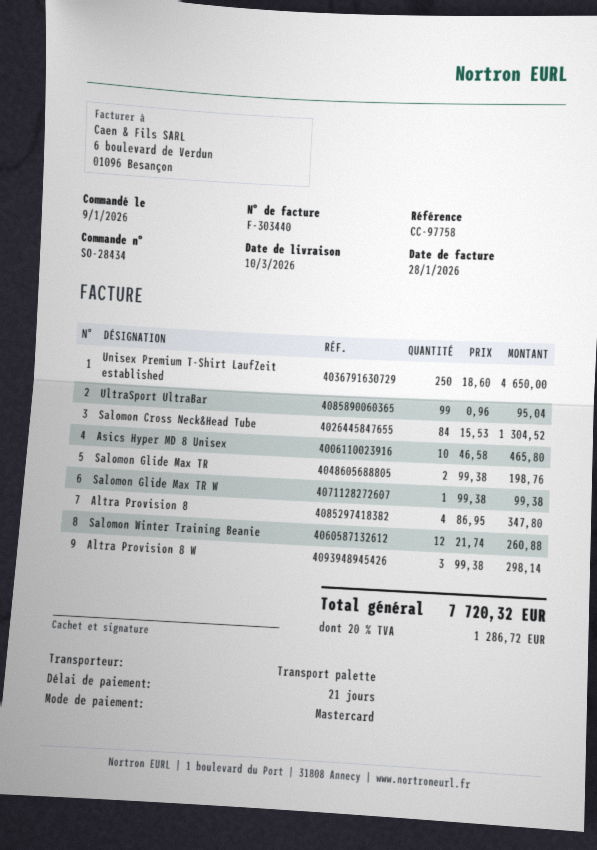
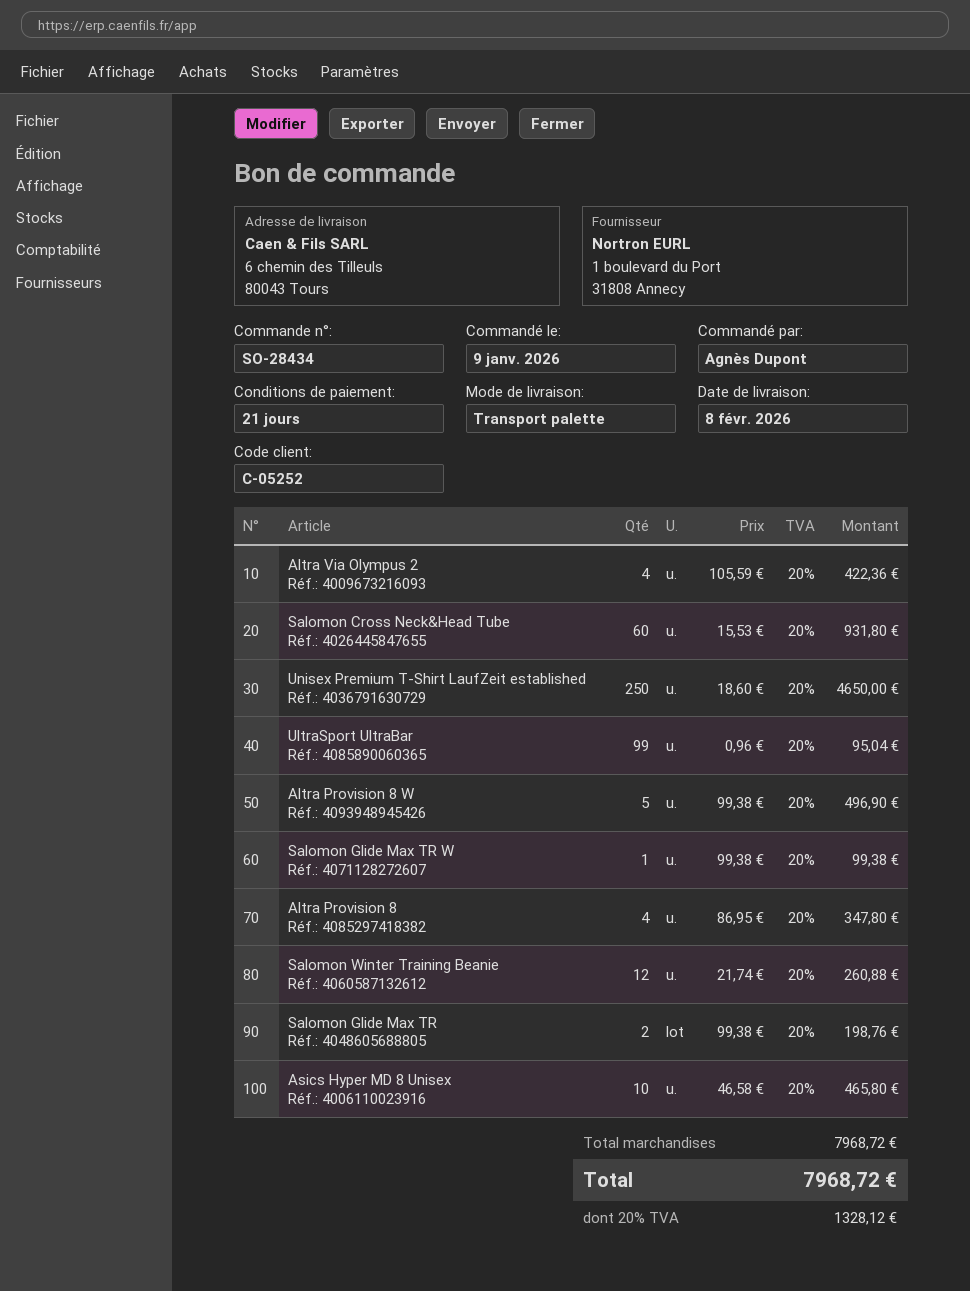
delivery date: 2026-03-10 -> 2026-02-08
Salomon Cross Neck&Head Tube: 84 x 15.53 = 1304.52 -> 60 x 15.53 = 931.80
Altra Provision 8 W: 3 x 99.38 = 298.14 -> 5 x 99.38 = 496.90
Altra Via Olympus 2: none -> 4 x 105.59 = 422.36
tax: 20% = 1286.72 -> 20% = 1328.12
total: 7720.32 -> 7968.72

